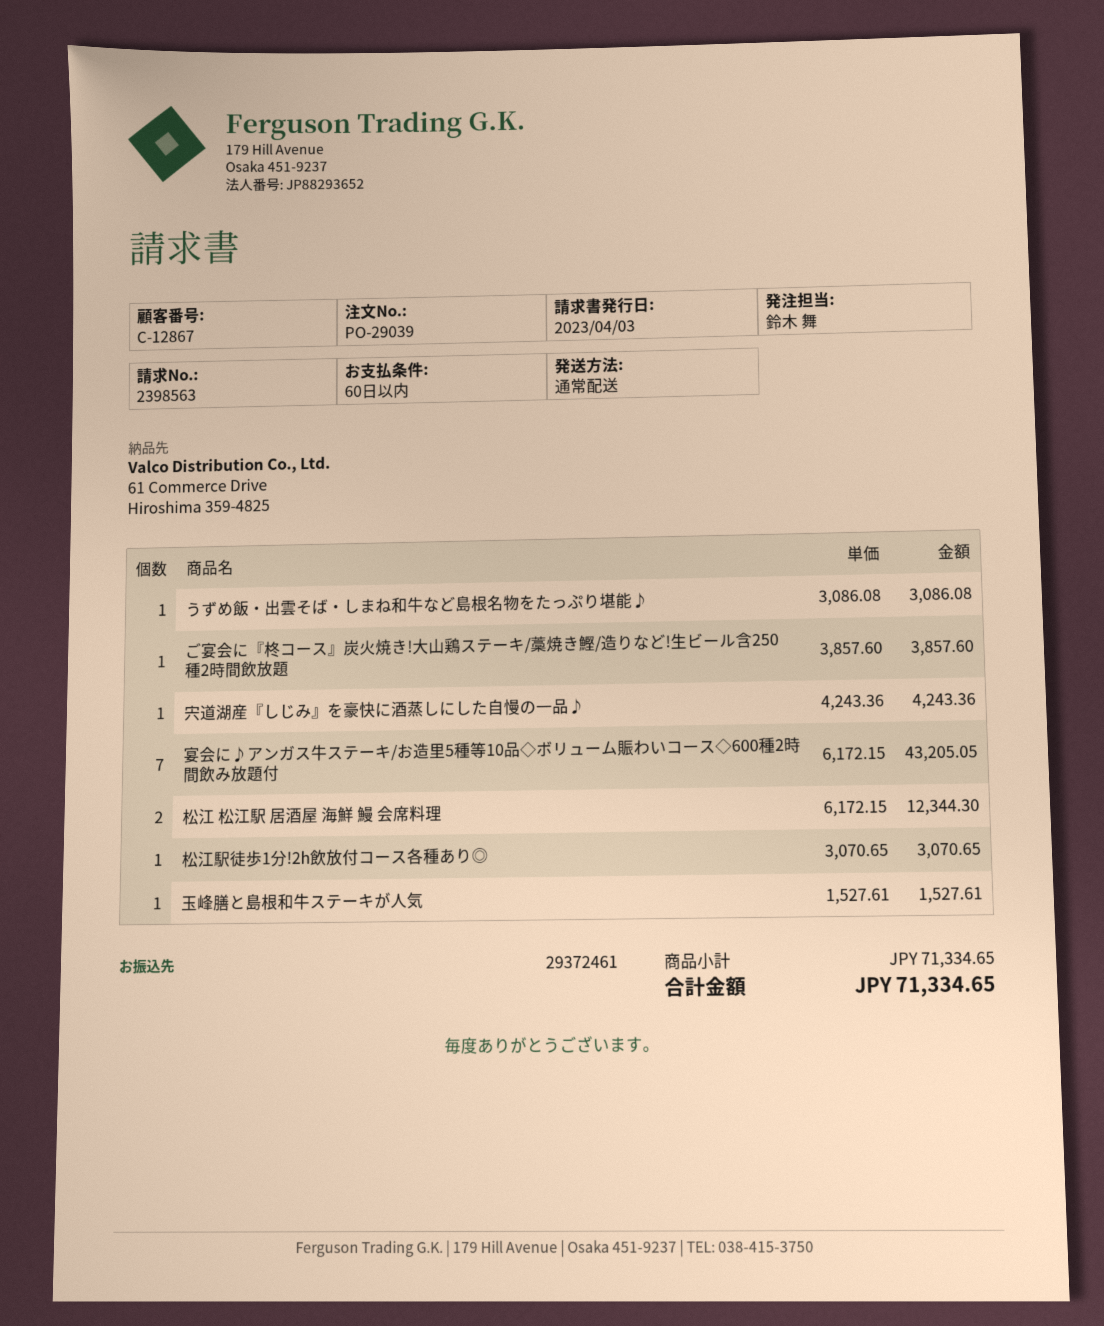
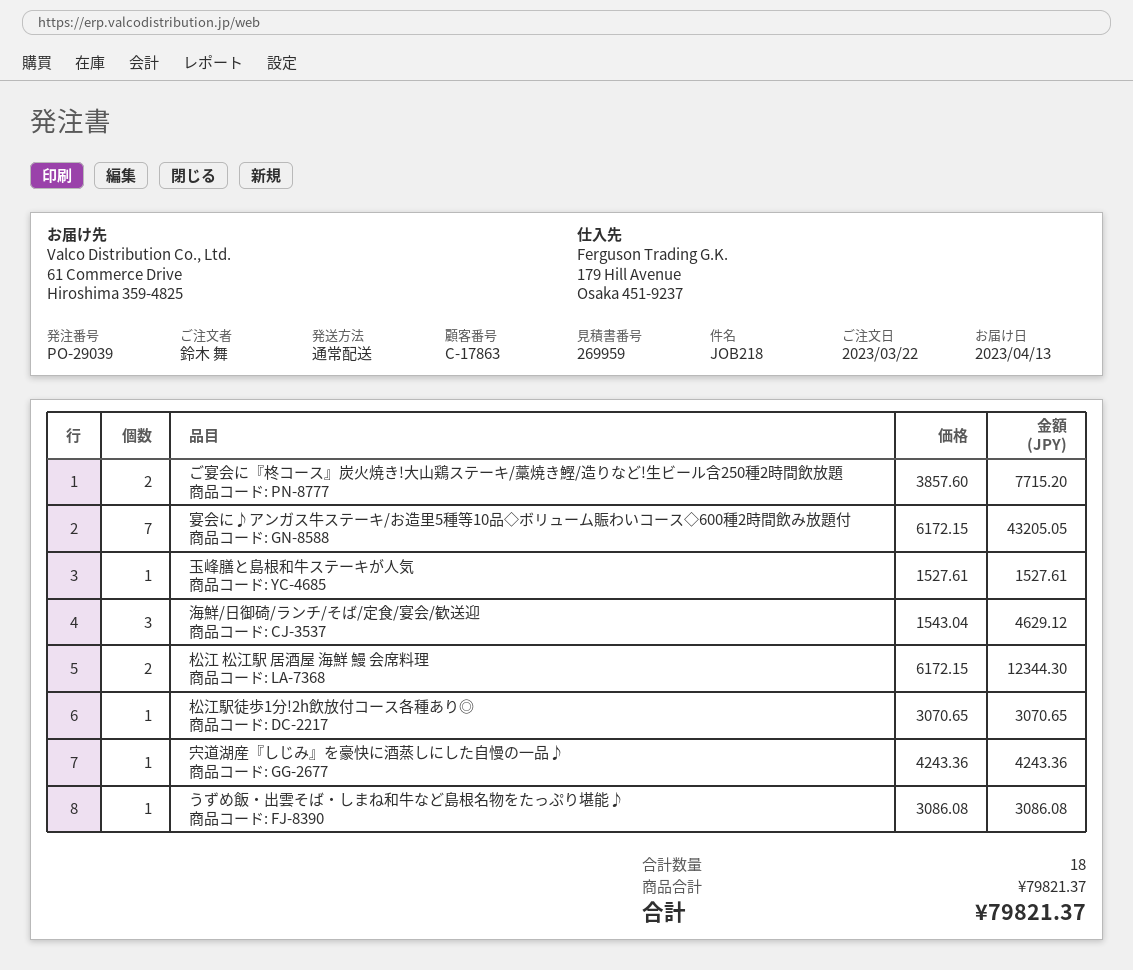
customer number: C-12867 -> C-17863
ご宴会に『柊コース』炭火焼き!大山鶏ステーキ/藁焼き鰹/造りなど!生ビール含250種2時間飲放題: 1 x 3857.60 = 3857.60 -> 2 x 3857.60 = 7715.20
海鮮/日御碕/ランチ/そば/定食/宴会/歓送迎: none -> 3 x 1543.04 = 4629.12
subtotal: 71334.65 -> 79821.37
total: 71334.65 -> 79821.37

